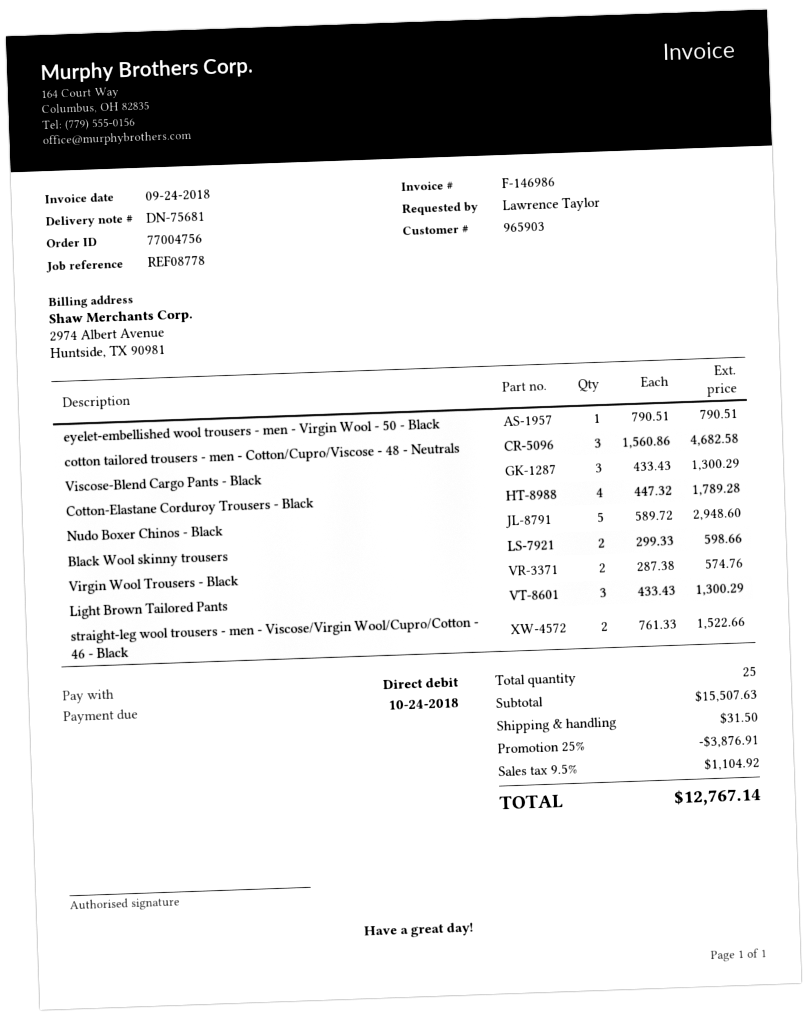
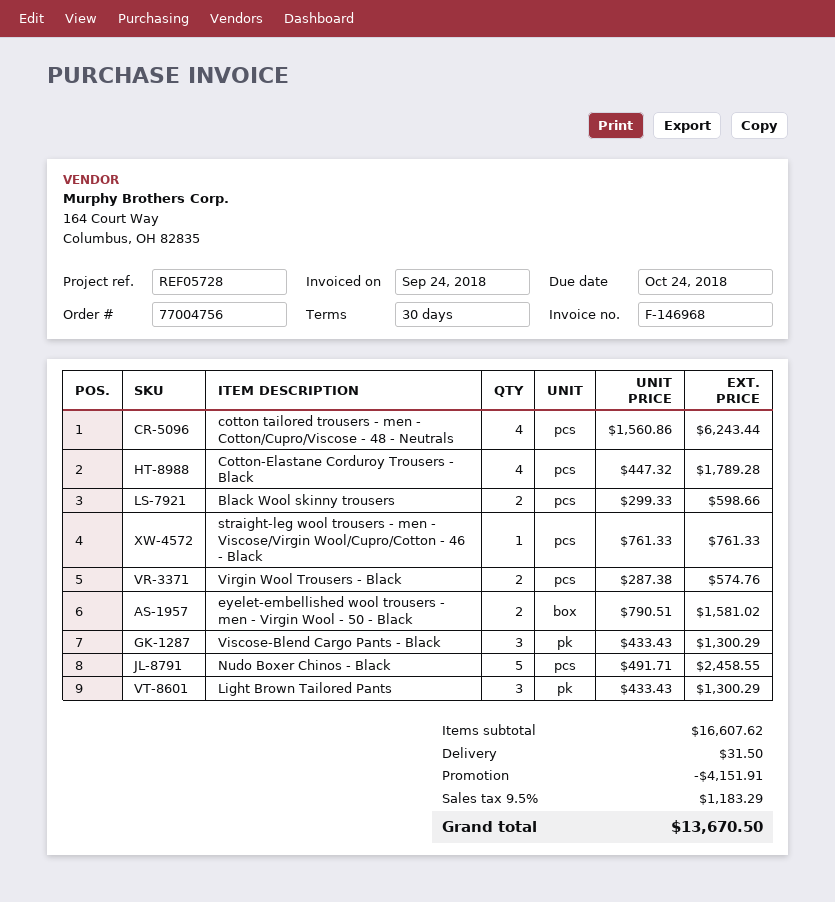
invoice number: F-146986 -> F-146968
reference: REF08778 -> REF05728
eyelet-embellished wool trousers - men - Virgin Wool - 50 - Black: 1 x 790.51 = 790.51 -> 2 x 790.51 = 1581.02
cotton tailored trousers - men - Cotton/Cupro/Viscose - 48 - Neutrals: 3 x 1560.86 = 4682.58 -> 4 x 1560.86 = 6243.44
Nudo Boxer Chinos - Black: 5 x 589.72 = 2948.60 -> 5 x 491.71 = 2458.55
straight-leg wool trousers - men - Viscose/Virgin Wool/Cupro/Cotton - 46 - Black: 2 x 761.33 = 1522.66 -> 1 x 761.33 = 761.33
subtotal: 15507.63 -> 16607.62
discount: 3876.91 -> 4151.91
tax: 9.5% = 1104.92 -> 9.5% = 1183.29
total: 12767.14 -> 13670.50

